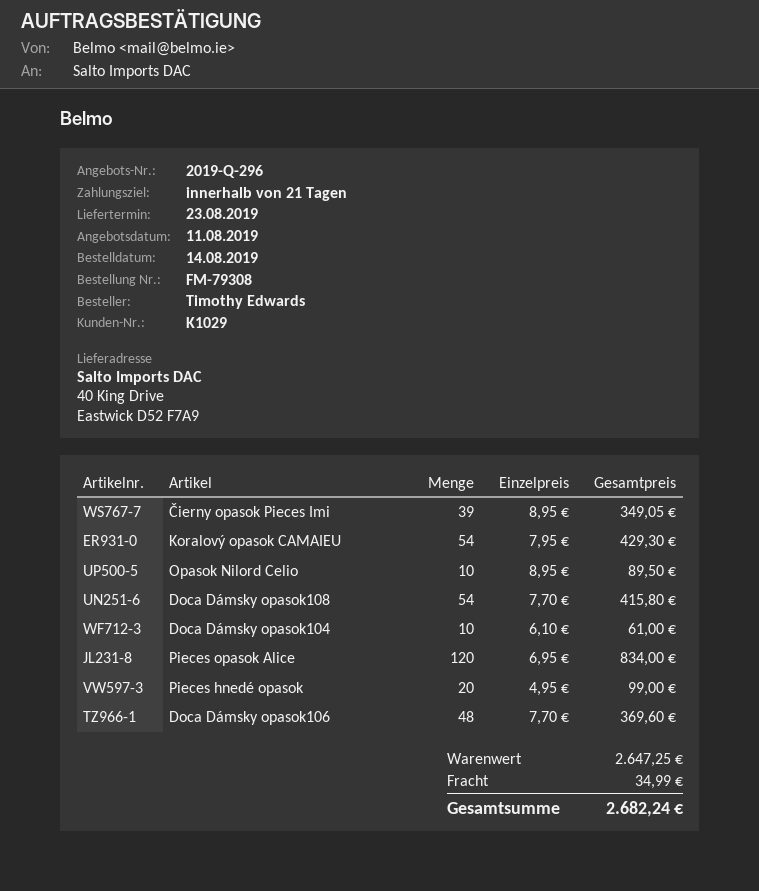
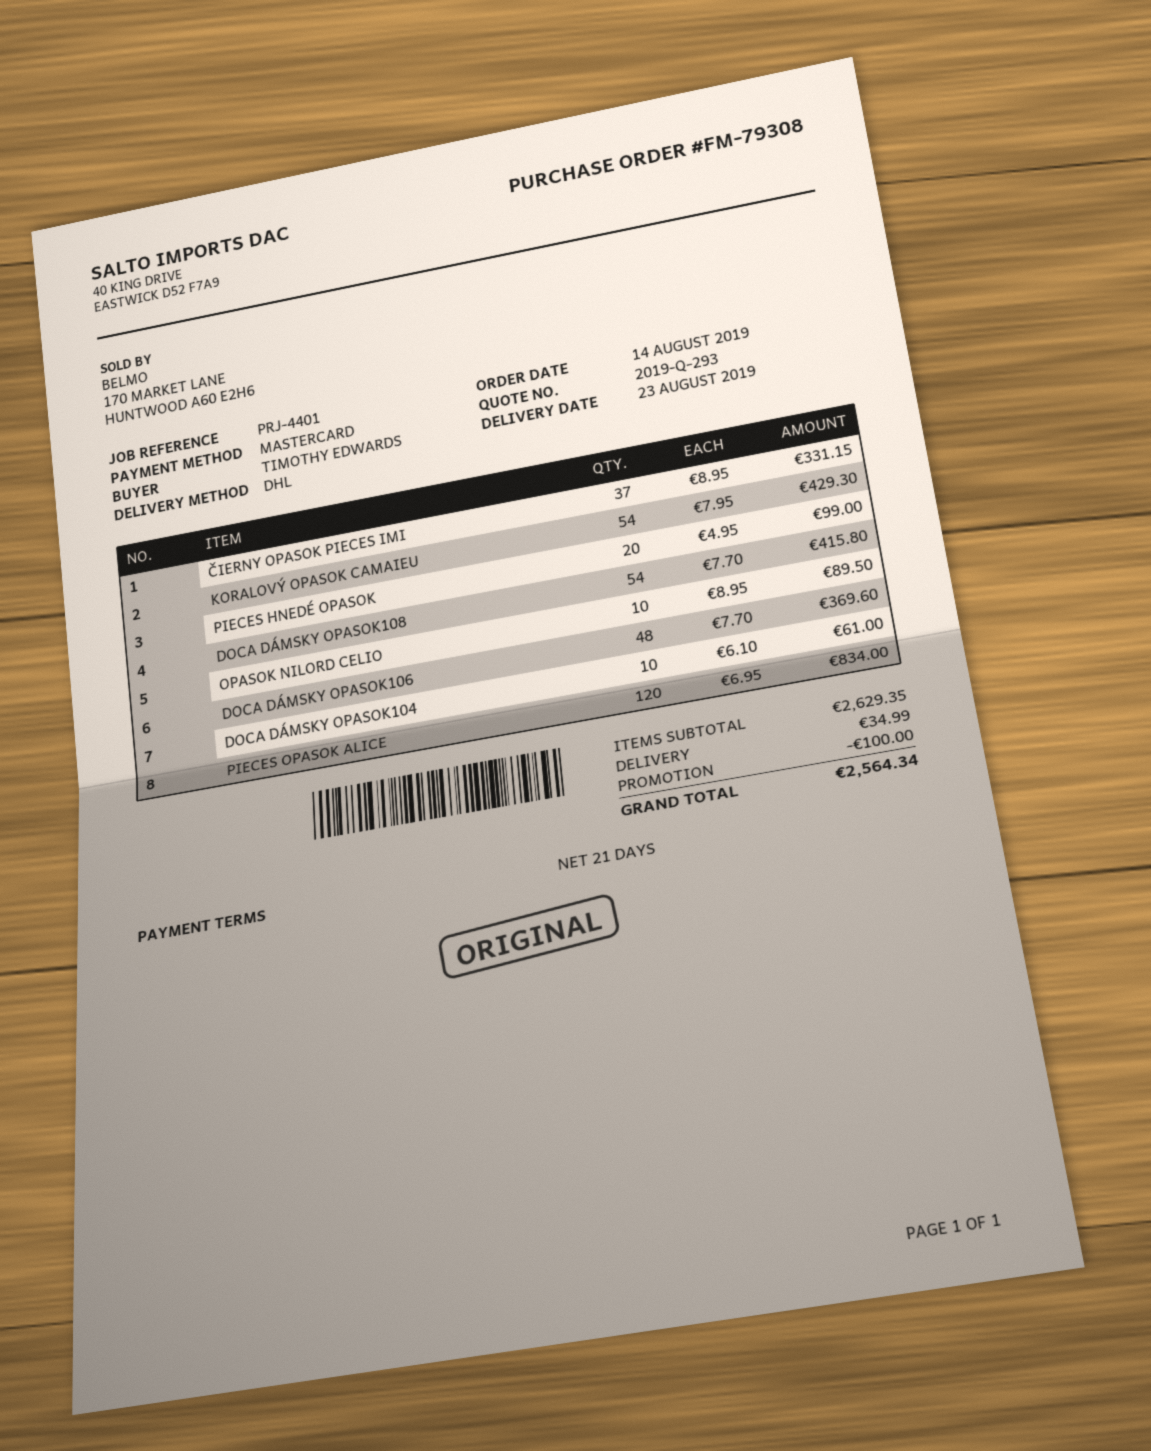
quote number: 2019-Q-296 -> 2019-Q-293
Čierny opasok Pieces Imi: 39 x 8.95 = 349.05 -> 37 x 8.95 = 331.15
subtotal: 2647.25 -> 2629.35
discount: none -> 100.00
total: 2682.24 -> 2564.34

